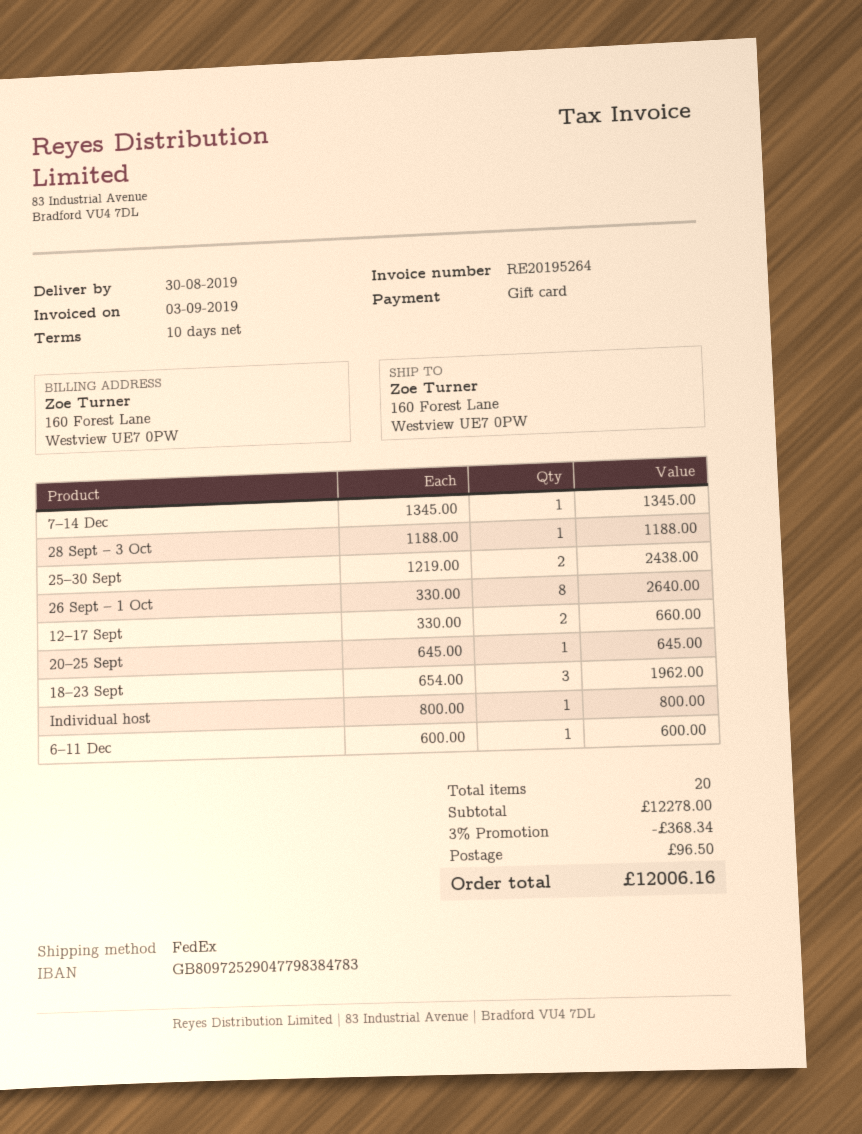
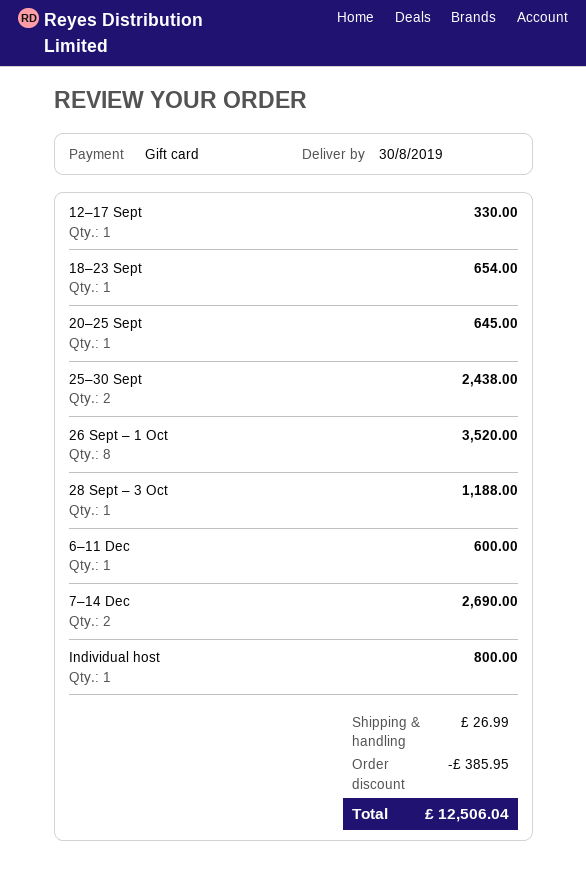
7–14 Dec: 1 for 1345.00 -> 2 for 2690.00
26 Sept – 1 Oct: 8 for 2640.00 -> 8 for 3520.00
12–17 Sept: 2 for 660.00 -> 1 for 330.00
18–23 Sept: 3 for 1962.00 -> 1 for 654.00
discount: 368.34 -> 385.95
shipping: 96.50 -> 26.99
total: 12006.16 -> 12506.04

